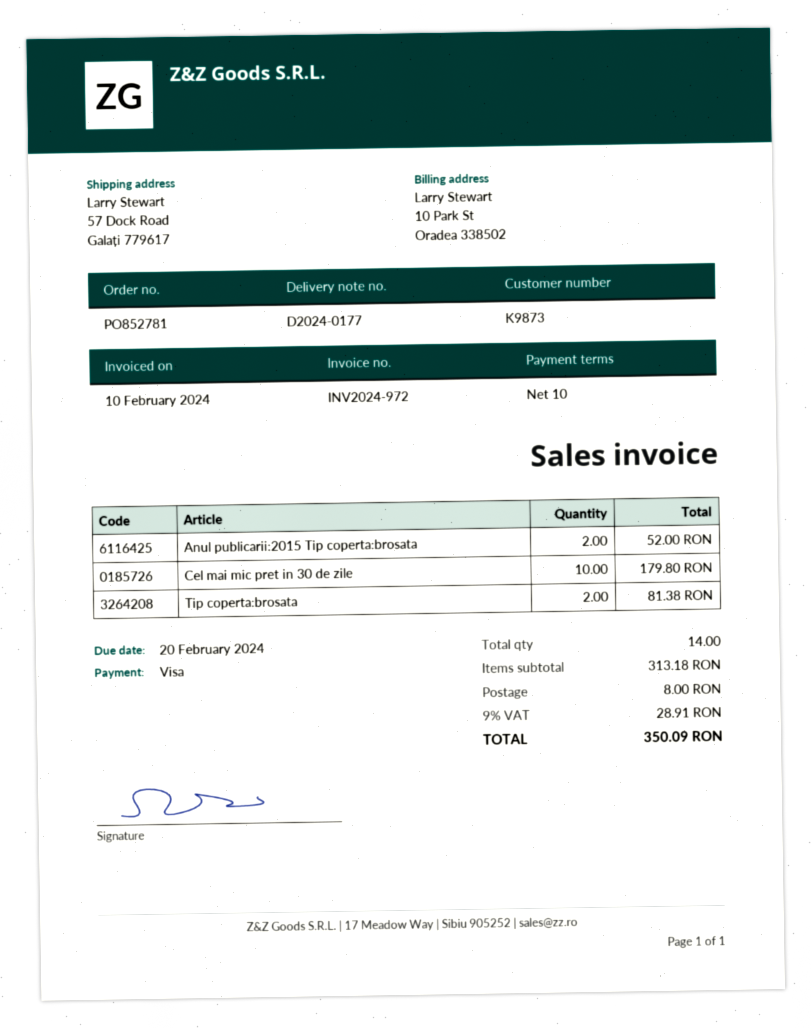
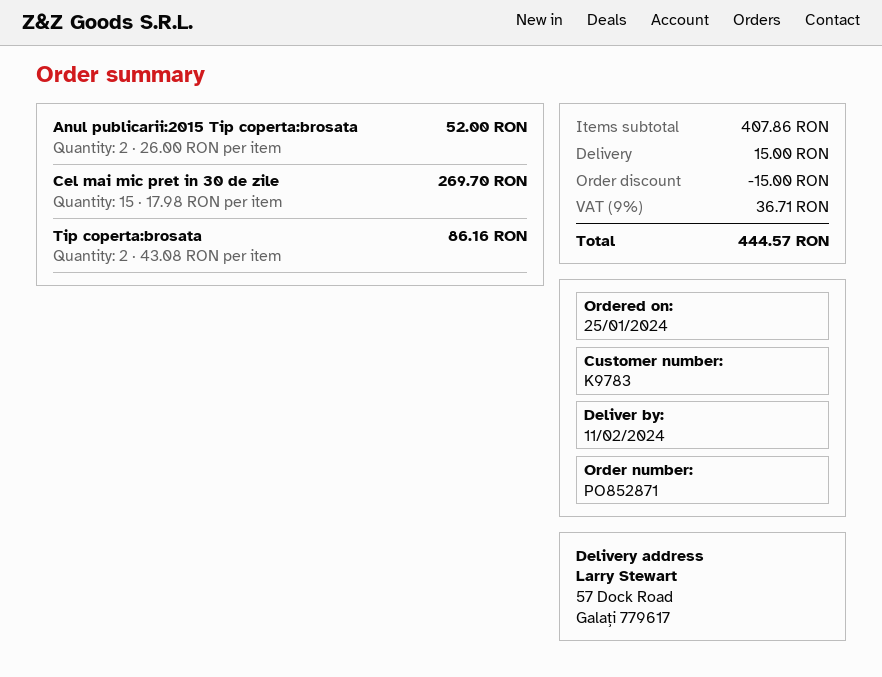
order number: PO852781 -> PO852871
customer number: K9873 -> K9783
Cel mai mic pret in 30 de zile: 10 for 179.80 -> 15 for 269.70
Tip coperta:brosata: 2 for 81.38 -> 2 for 86.16
subtotal: 313.18 -> 407.86
discount: none -> 15.00
shipping: 8.00 -> 15.00
tax: 9% = 28.91 -> 9% = 36.71
total: 350.09 -> 444.57

